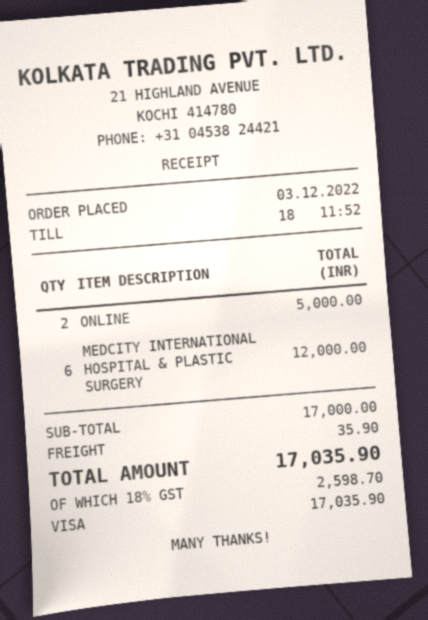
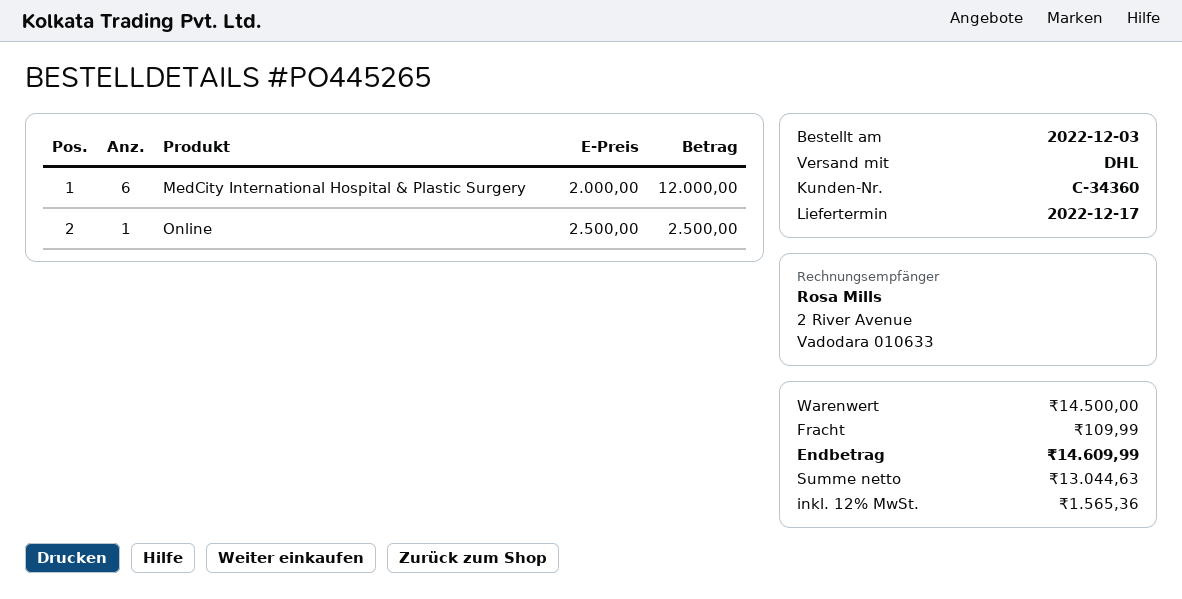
ONLINE: 2 for 5000.00 -> 1 for 2500.00
subtotal: 17000.00 -> 14500.00
shipping: 35.90 -> 109.99
tax: 18% = 2598.70 -> 12% = 1565.36
total: 17035.90 -> 14609.99

